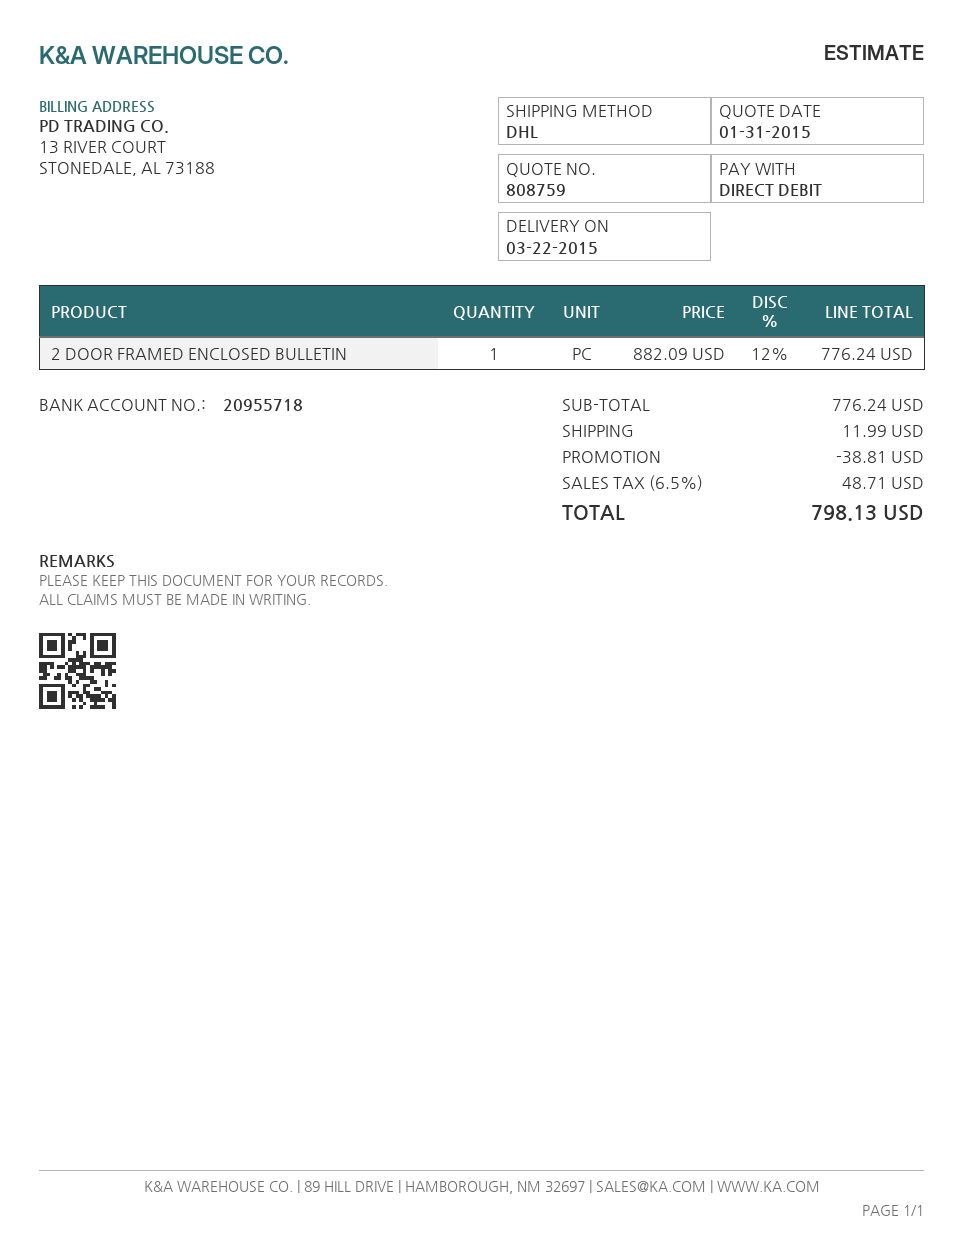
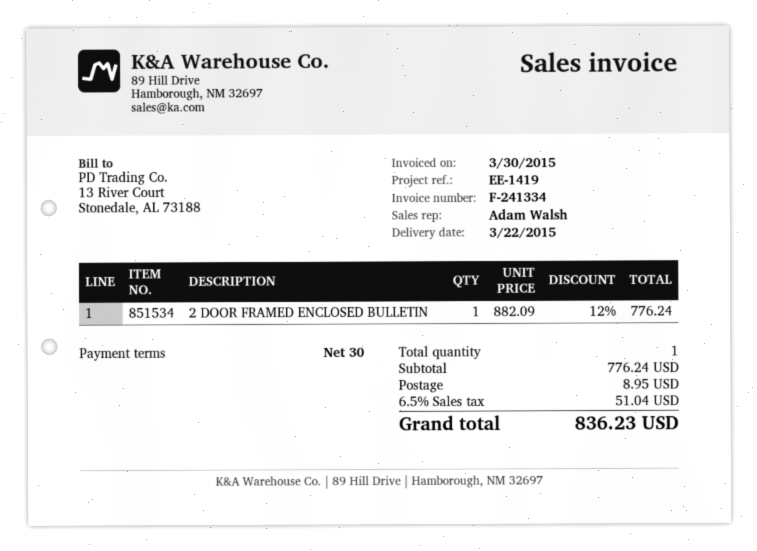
discount: 38.81 -> none
shipping: 11.99 -> 8.95
tax: 6.5% = 48.71 -> 6.5% = 51.04
total: 798.13 -> 836.23

